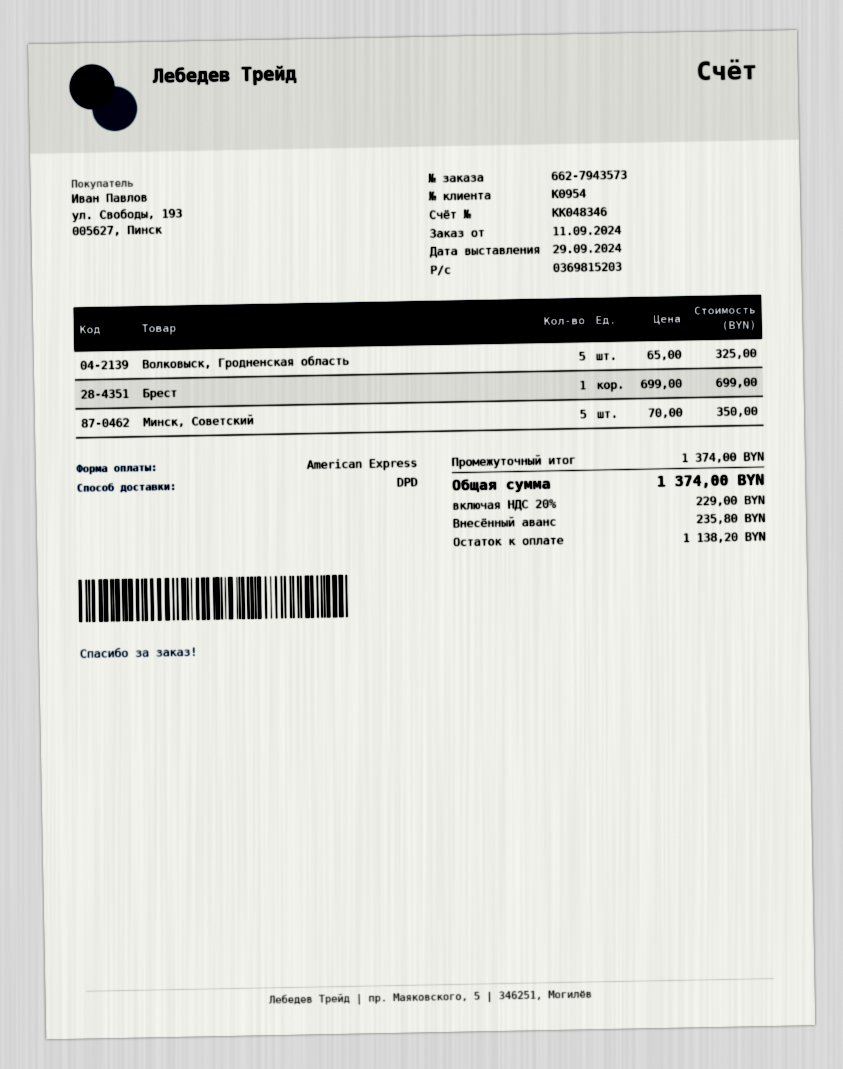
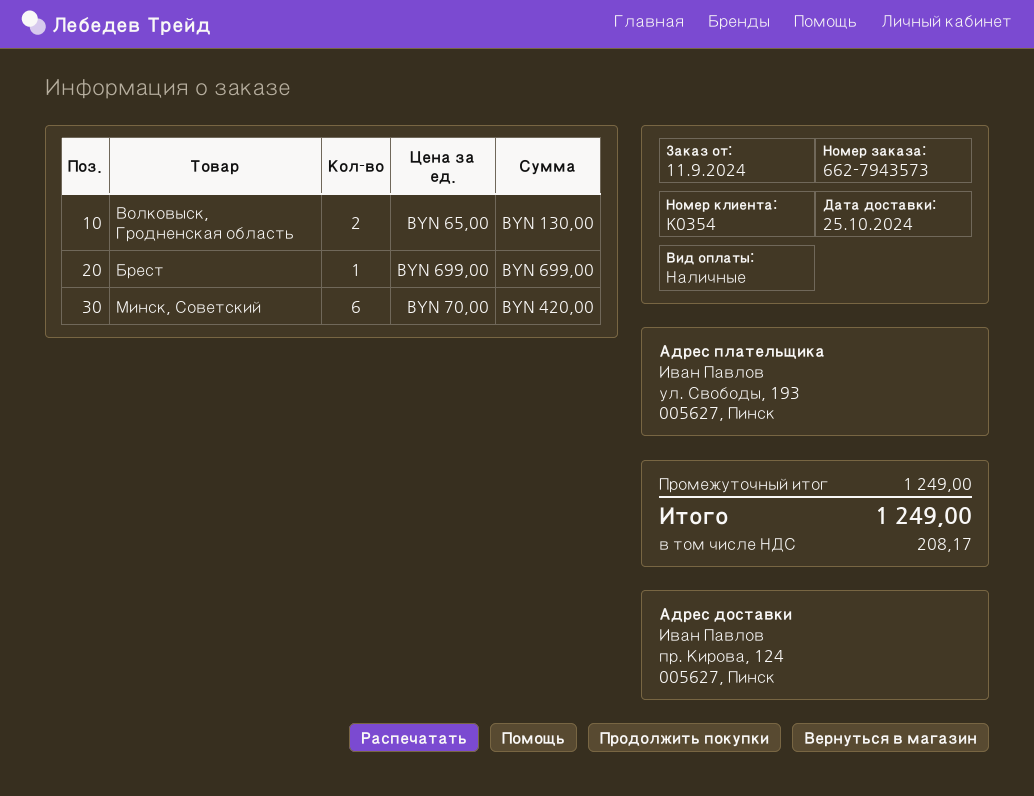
customer number: K0954 -> K0354
payment method: American Express -> cash
Волковыск, Гродненская область: 5 x 65.00 = 325.00 -> 2 x 65.00 = 130.00
Минск, Советский: 5 x 70.00 = 350.00 -> 6 x 70.00 = 420.00
subtotal: 1374.00 -> 1249.00
tax: 229.00 -> 208.17
total: 1374.00 -> 1249.00

